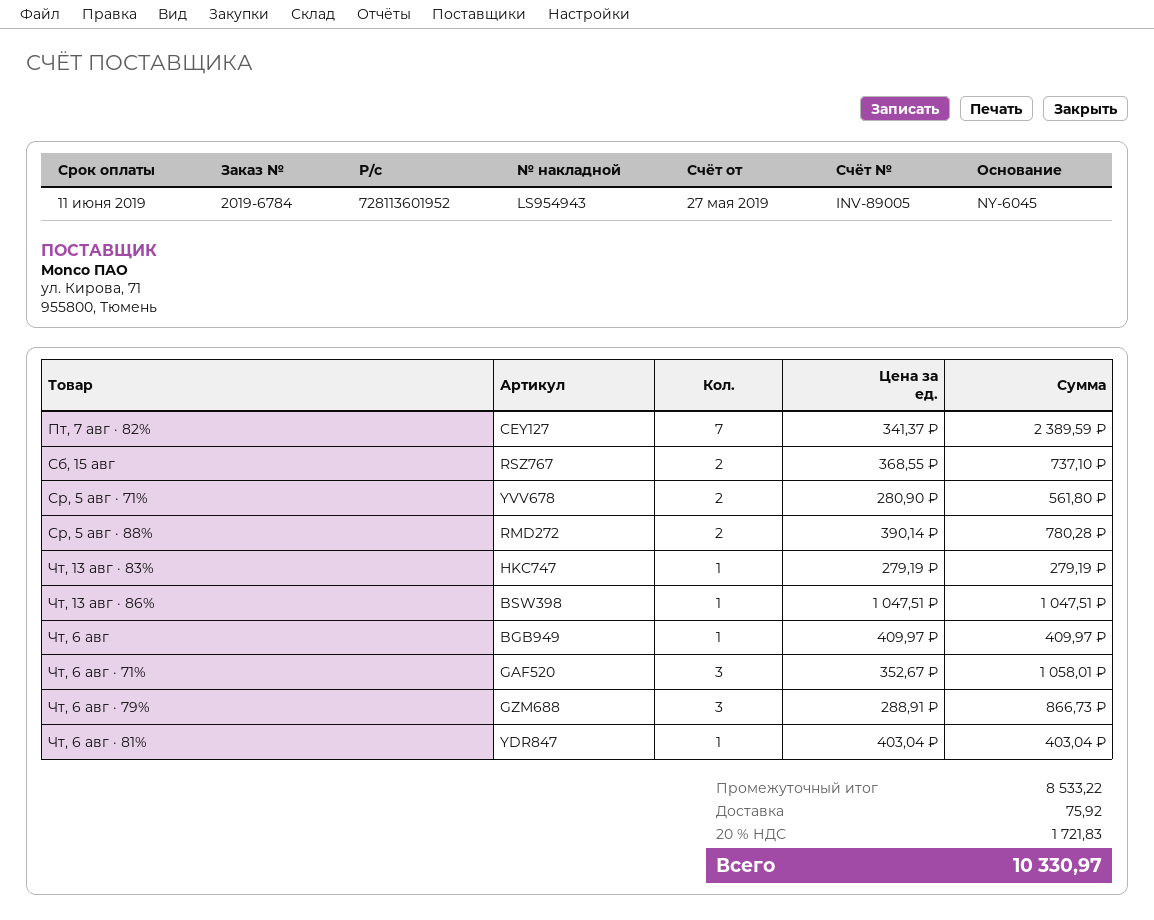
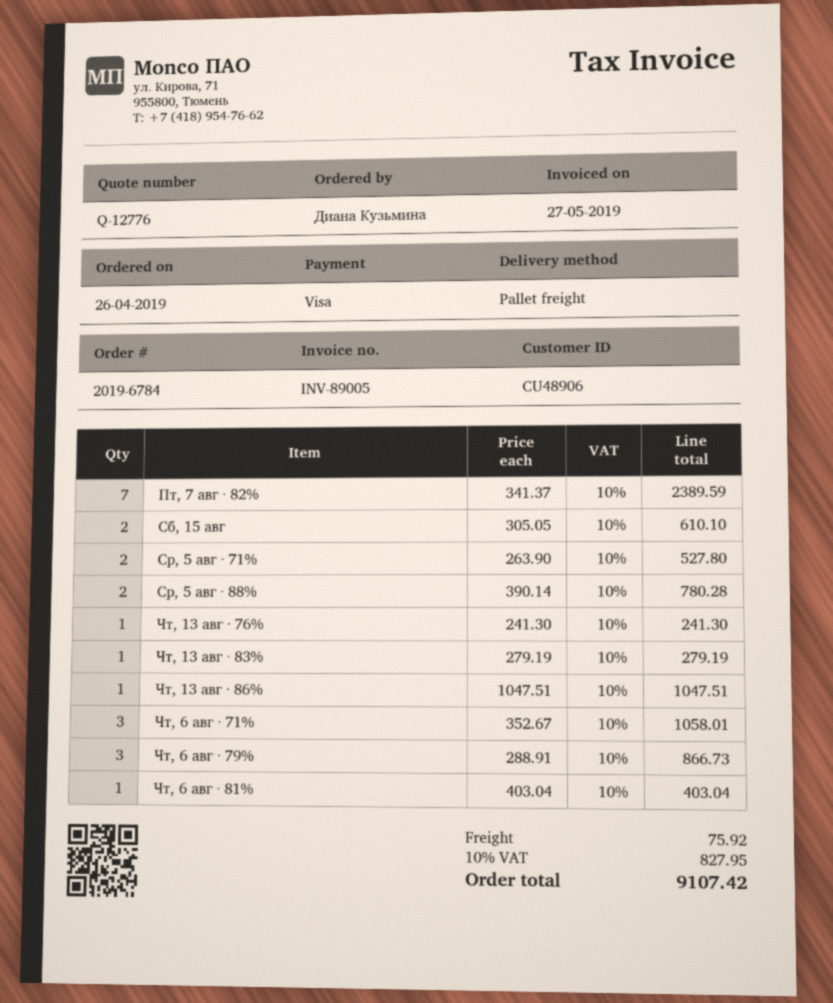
Сб, 15 авг: 2 x 368.55 = 737.10 -> 2 x 305.05 = 610.10
Ср, 5 авг · 71%: 2 x 280.90 = 561.80 -> 2 x 263.90 = 527.80
Чт, 6 авг: 1 x 409.97 = 409.97 -> none
Чт, 13 авг · 76%: none -> 1 x 241.30 = 241.30
tax: 20% = 1721.83 -> 10% = 827.95
total: 10330.97 -> 9107.42

